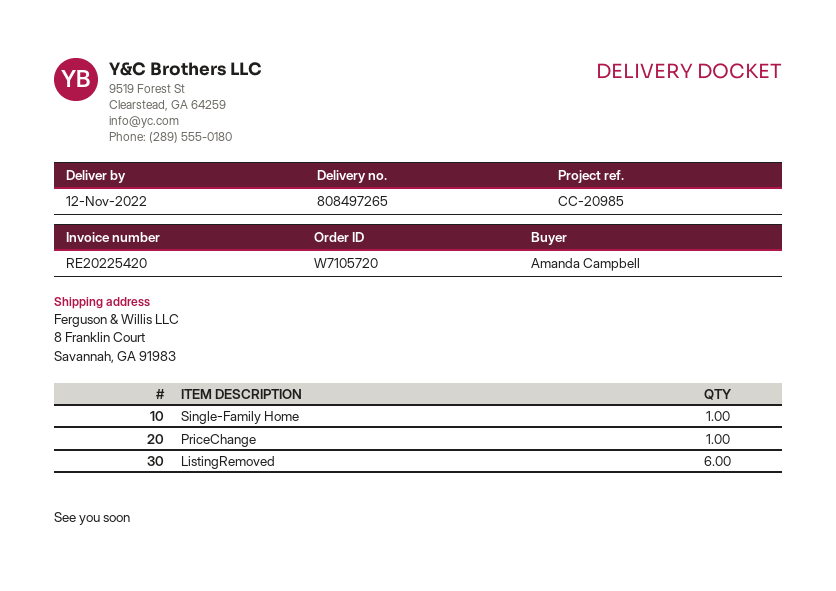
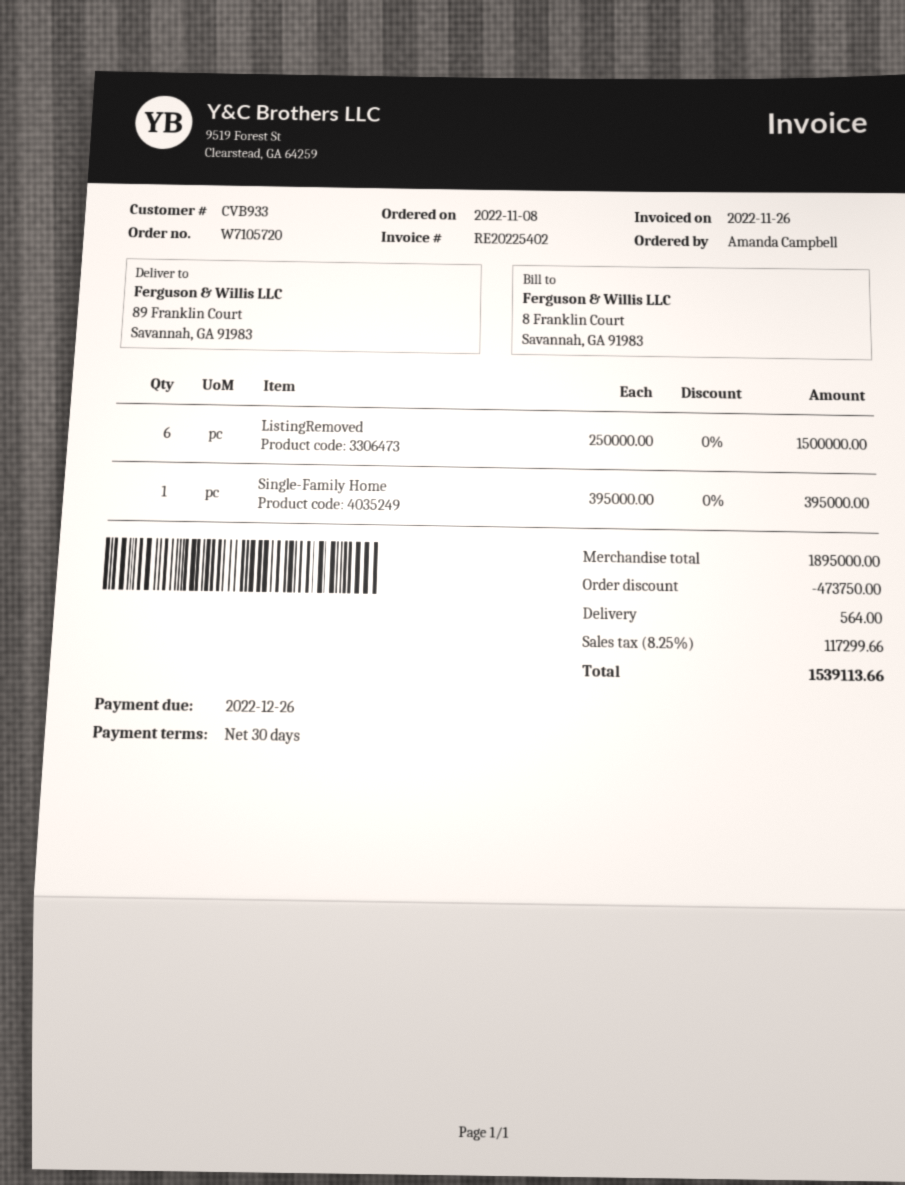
invoice number: RE20225420 -> RE20225402
ship to: 8 Franklin Court, Savannah, GA 91983 -> 89 Franklin Court, Savannah, GA 91983
PriceChange: 1 -> none

